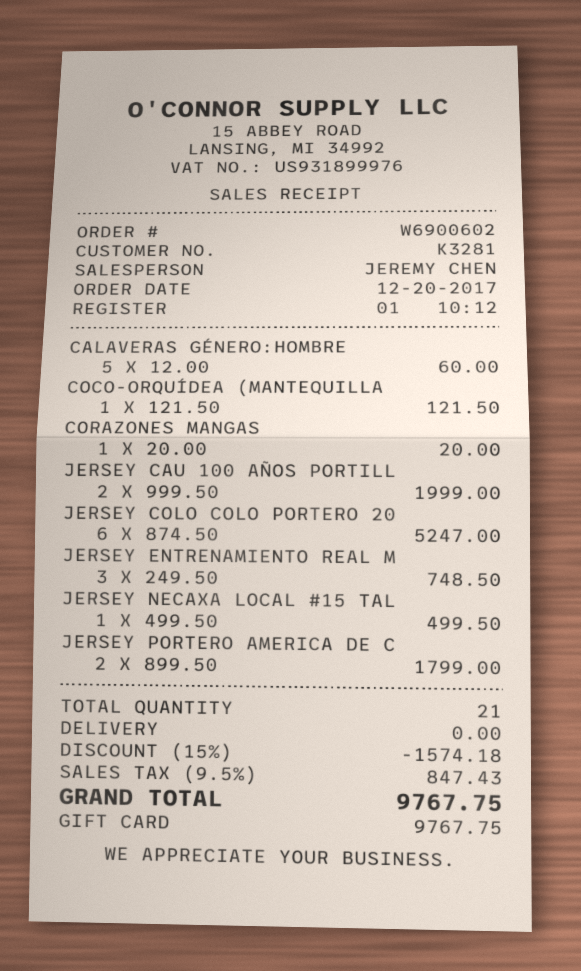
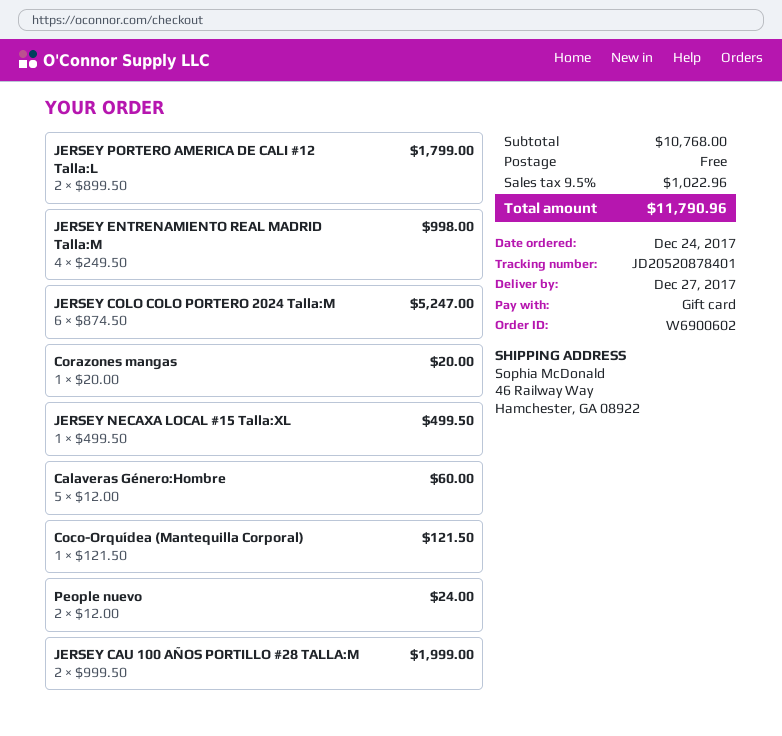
order date: 2017-12-20 -> 2017-12-24
JERSEY ENTRENAMIENTO REAL M: 3 x 249.50 = 748.50 -> 4 x 249.50 = 998.00
People nuevo: none -> 2 x 12.00 = 24.00
discount: 15% = 1574.18 -> none
tax: 9.5% = 847.43 -> 9.5% = 1022.96
total: 9767.75 -> 11790.96

